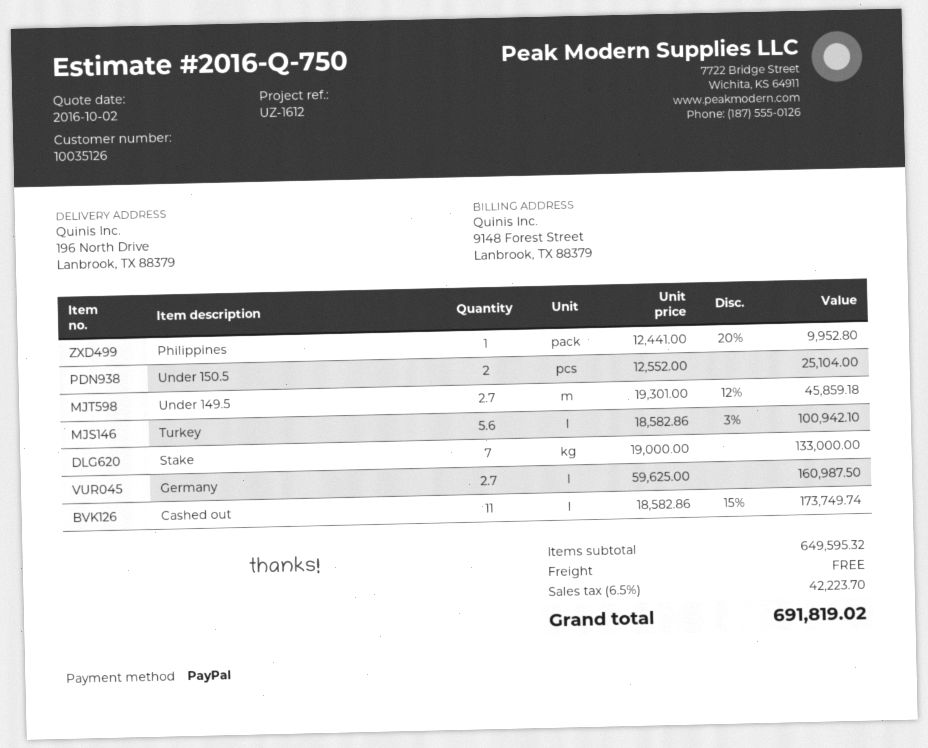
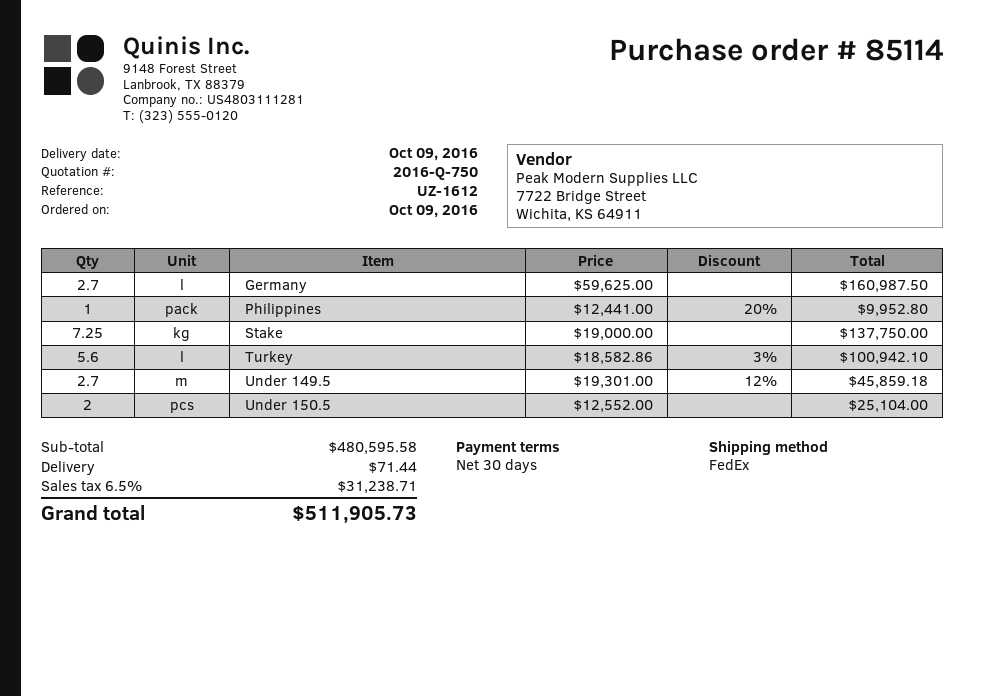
Stake: 7 x 19000.00 = 133000.00 -> 7.25 x 19000.00 = 137750.00
Cashed out: 11 x 18582.86 - 15% = 173749.74 -> none
subtotal: 649595.32 -> 480595.58
shipping: 0.00 -> 71.44
tax: 6.5% = 42223.70 -> 6.5% = 31238.71
total: 691819.02 -> 511905.73

